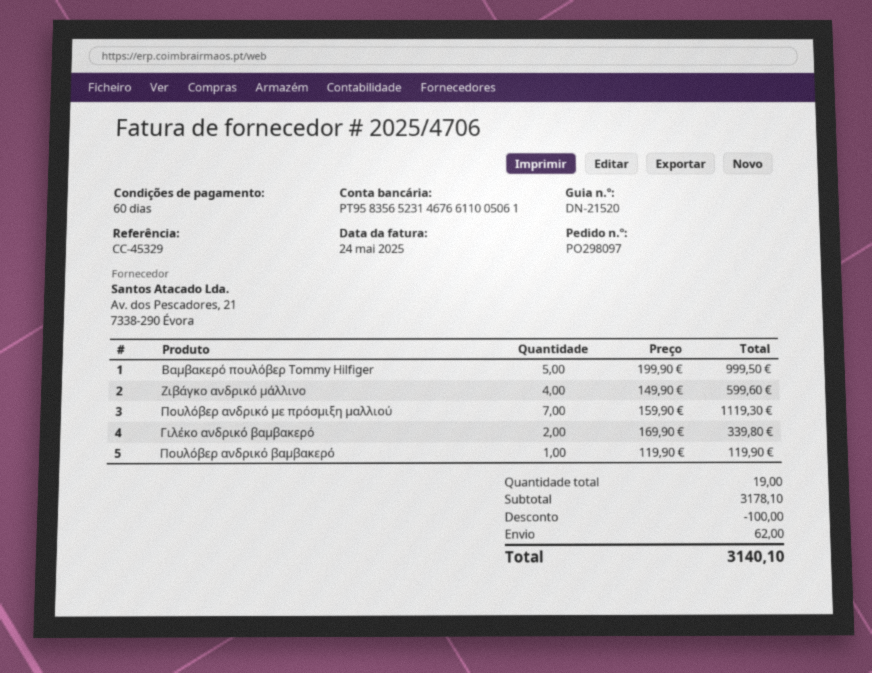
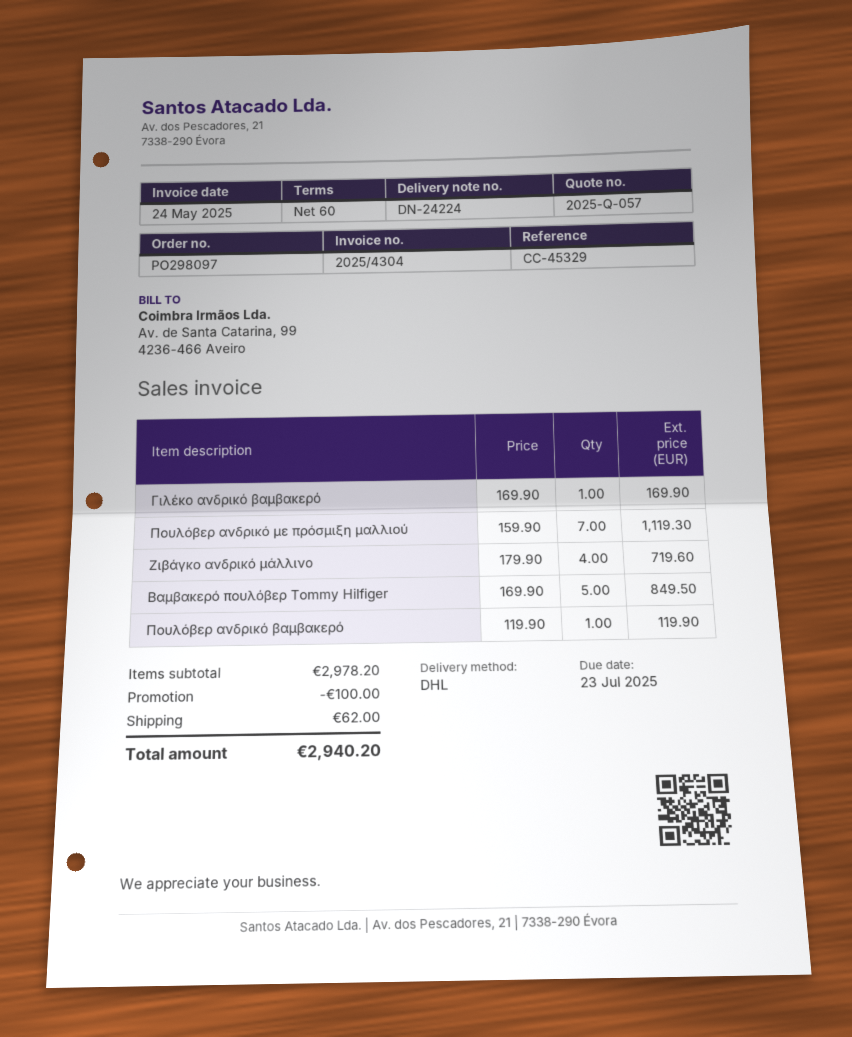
delivery note number: DN-21520 -> DN-24224
invoice number: 2025/4706 -> 2025/4304
Βαμβακερό πουλόβερ Tommy Hilfiger: 5 x 199.90 = 999.50 -> 5 x 169.90 = 849.50
Ζιβάγκο ανδρικό μάλλινο: 4 x 149.90 = 599.60 -> 4 x 179.90 = 719.60
Γιλέκο ανδρικό βαμβακερό: 2 x 169.90 = 339.80 -> 1 x 169.90 = 169.90
subtotal: 3178.10 -> 2978.20
total: 3140.10 -> 2940.20

